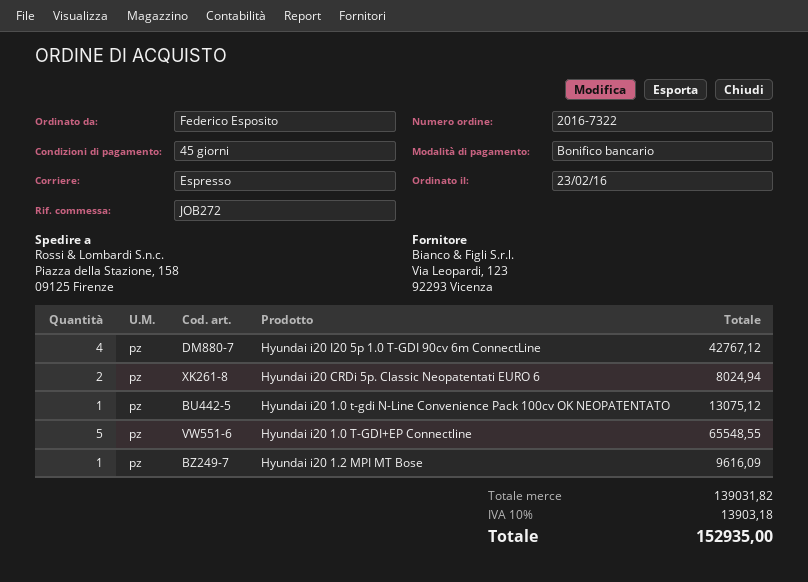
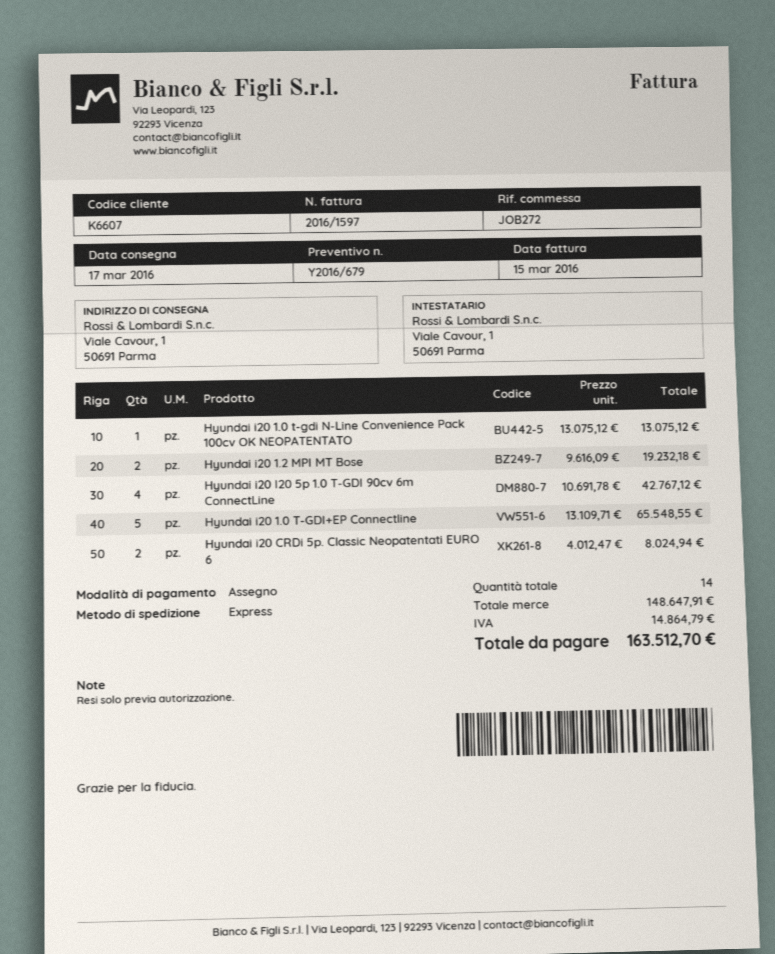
payment method: bank transfer -> cheque
ship to: Piazza della Stazione, 158, 09125 Firenze -> Viale Cavour, 1, 50691 Parma
Hyundai i20 1.2 MPI MT Bose: 1 for 9616.09 -> 2 for 19232.18
subtotal: 139031.82 -> 148647.91
tax: 13903.18 -> 14864.79
total: 152935.00 -> 163512.70

